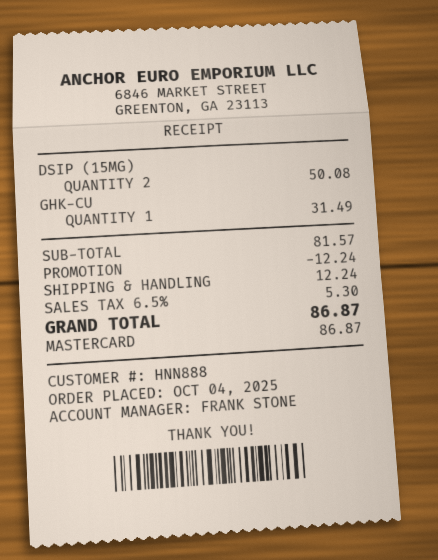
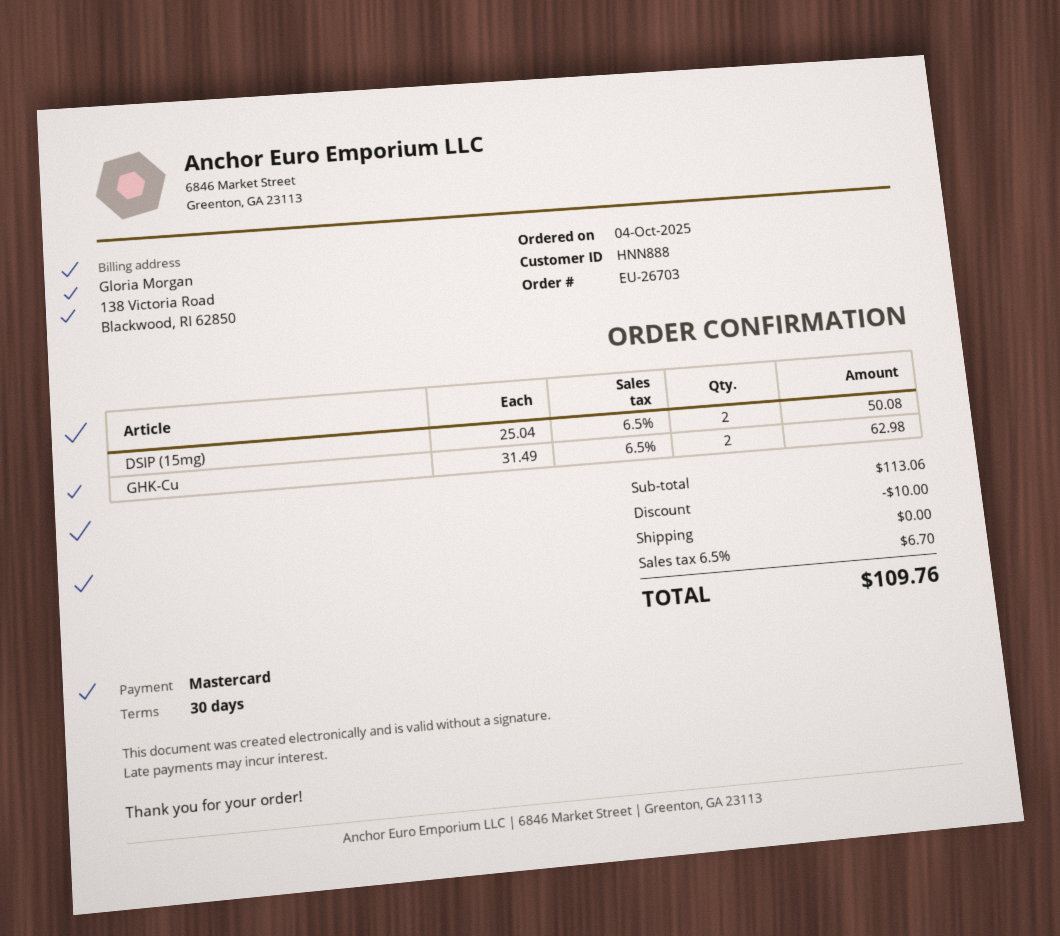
GHK-CU: 1 for 31.49 -> 2 for 62.98
subtotal: 81.57 -> 113.06
discount: 12.24 -> 10.00
shipping: 12.24 -> 0.00
tax: 6.5% = 5.30 -> 6.5% = 6.70
total: 86.87 -> 109.76

